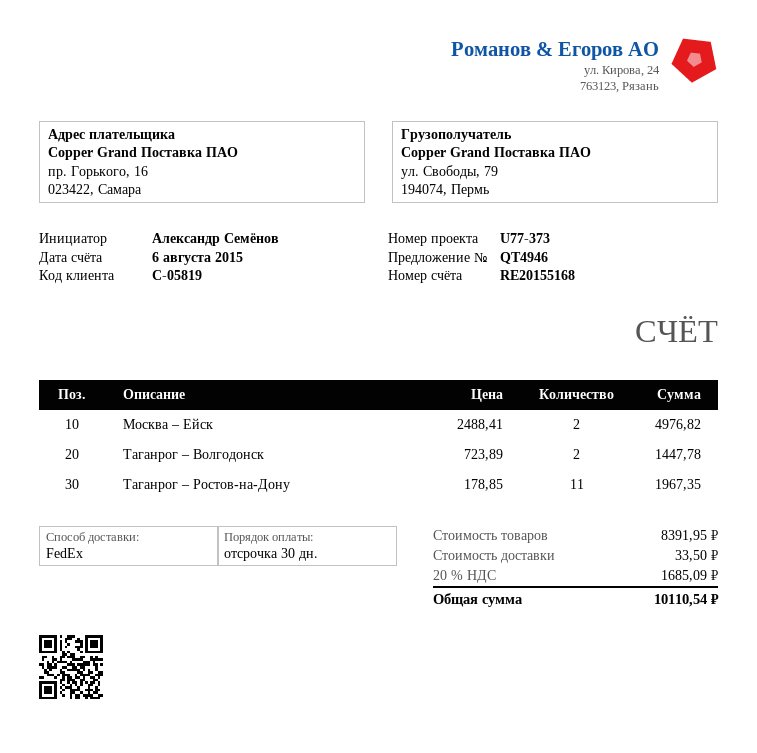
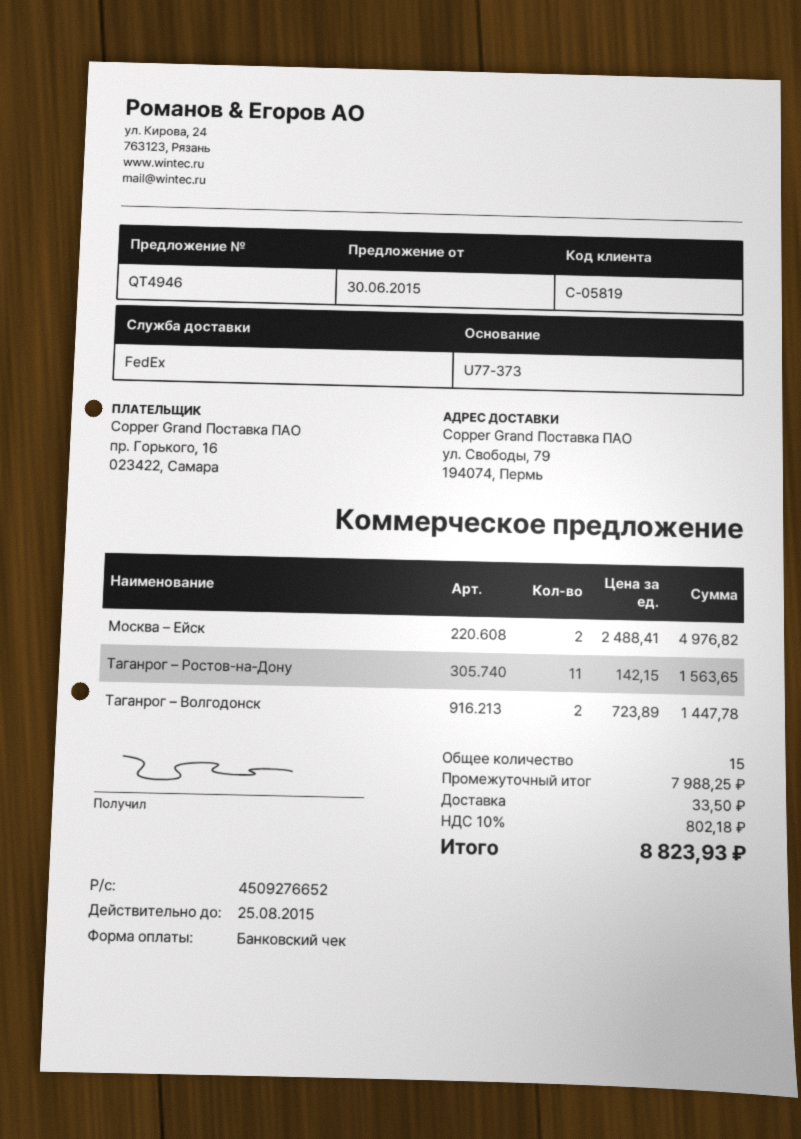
Таганрог – Ростов-на-Дону: 11 x 178.85 = 1967.35 -> 11 x 142.15 = 1563.65
subtotal: 8391.95 -> 7988.25
tax: 20% = 1685.09 -> 10% = 802.18
total: 10110.54 -> 8823.93

